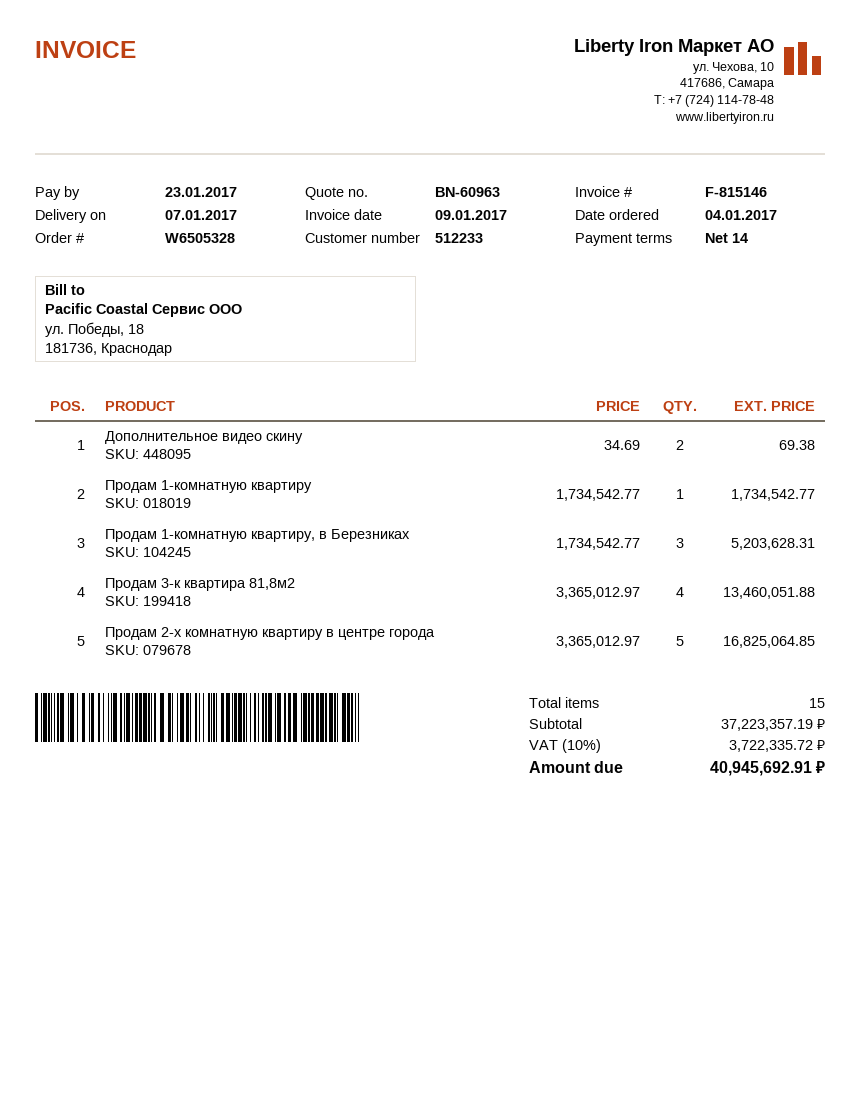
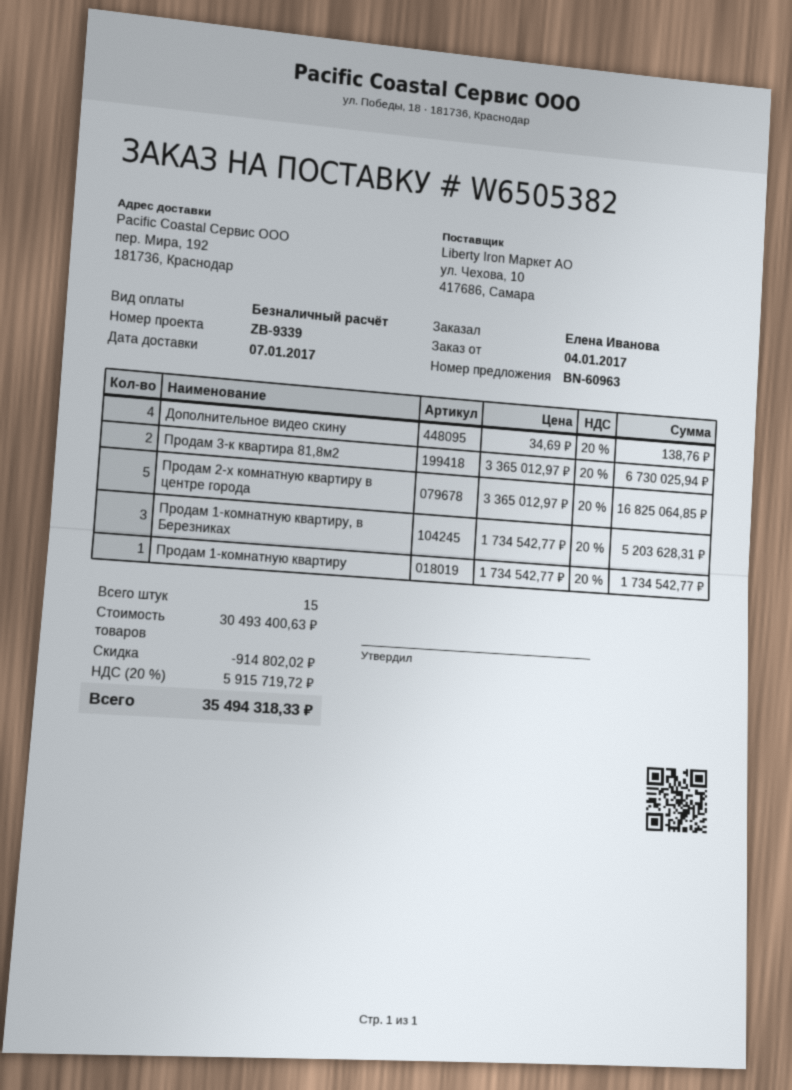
order number: W6505328 -> W6505382
Дополнительное видео скину: 2 x 34.69 = 69.38 -> 4 x 34.69 = 138.76
Продам 3-к квартира 81,8м2: 4 x 3365012.97 = 13460051.88 -> 2 x 3365012.97 = 6730025.94
subtotal: 37223357.19 -> 30493400.63
discount: none -> 914802.02
tax: 10% = 3722335.72 -> 20% = 5915719.72
total: 40945692.91 -> 35494318.33

